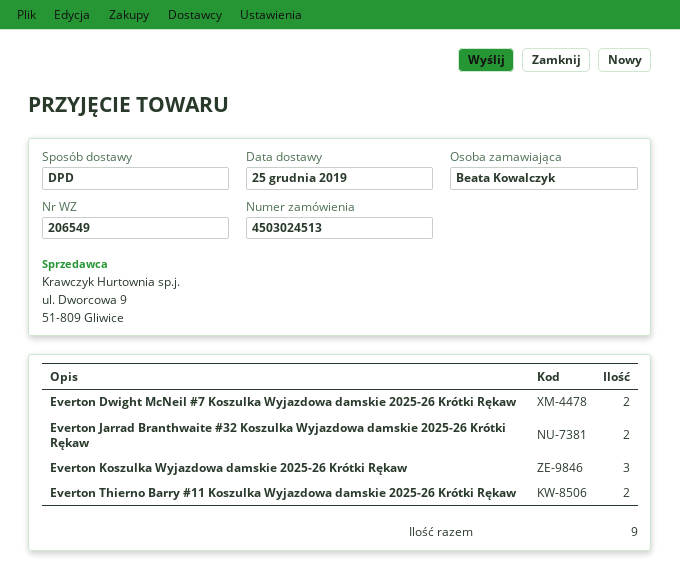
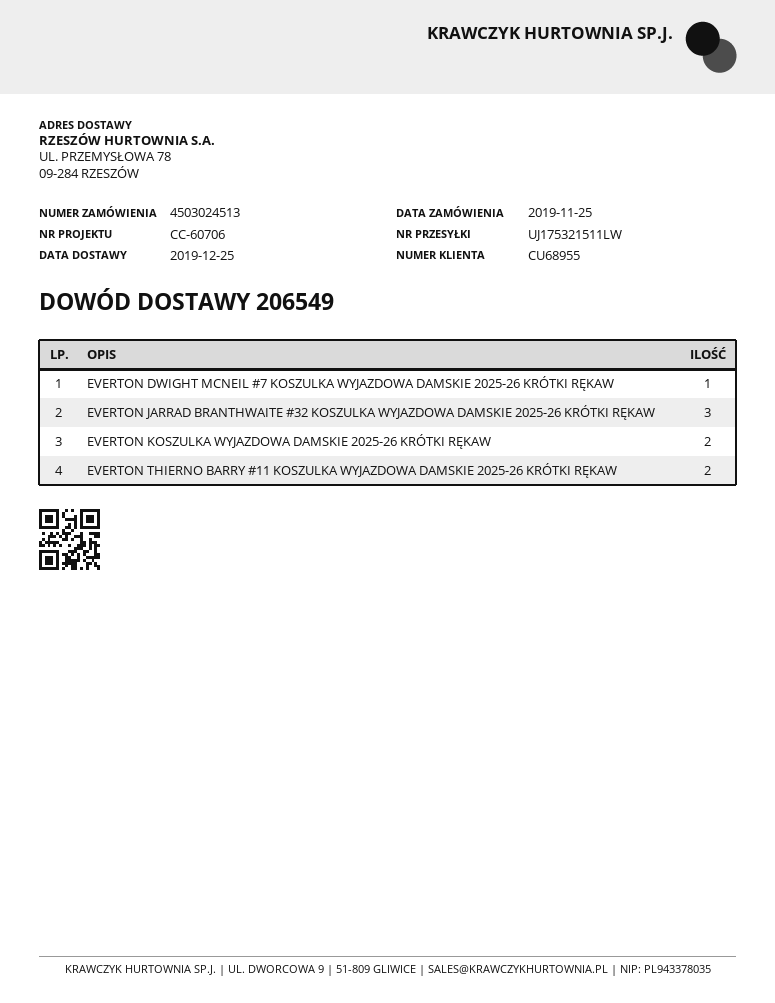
Everton Dwight McNeil #7 Koszulka Wyjazdowa damskie 2025-26 Krótki Rękaw: 2 -> 1
Everton Jarrad Branthwaite #32 Koszulka Wyjazdowa damskie 2025-26 Krótki Rękaw: 2 -> 3
Everton Koszulka Wyjazdowa damskie 2025-26 Krótki Rękaw: 3 -> 2

